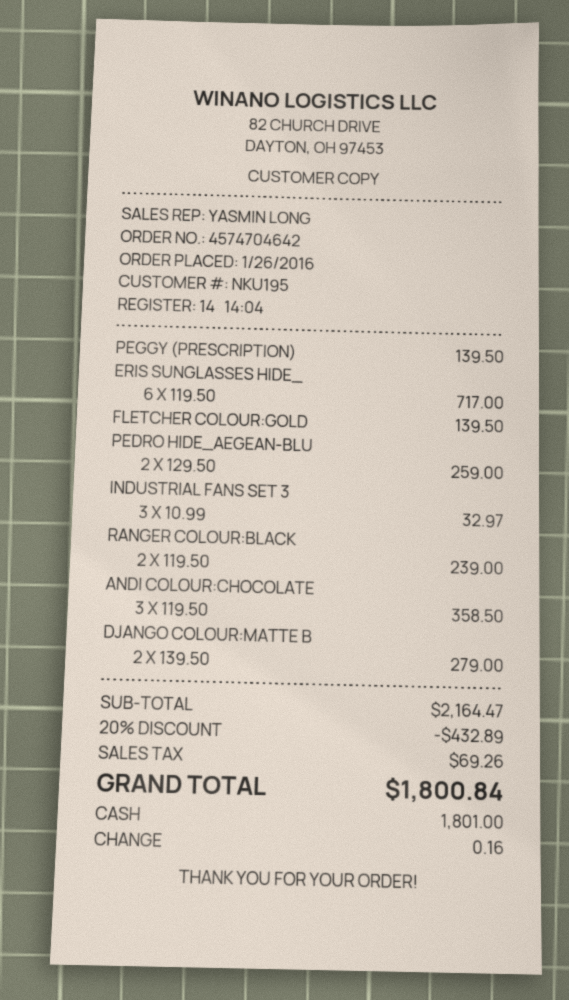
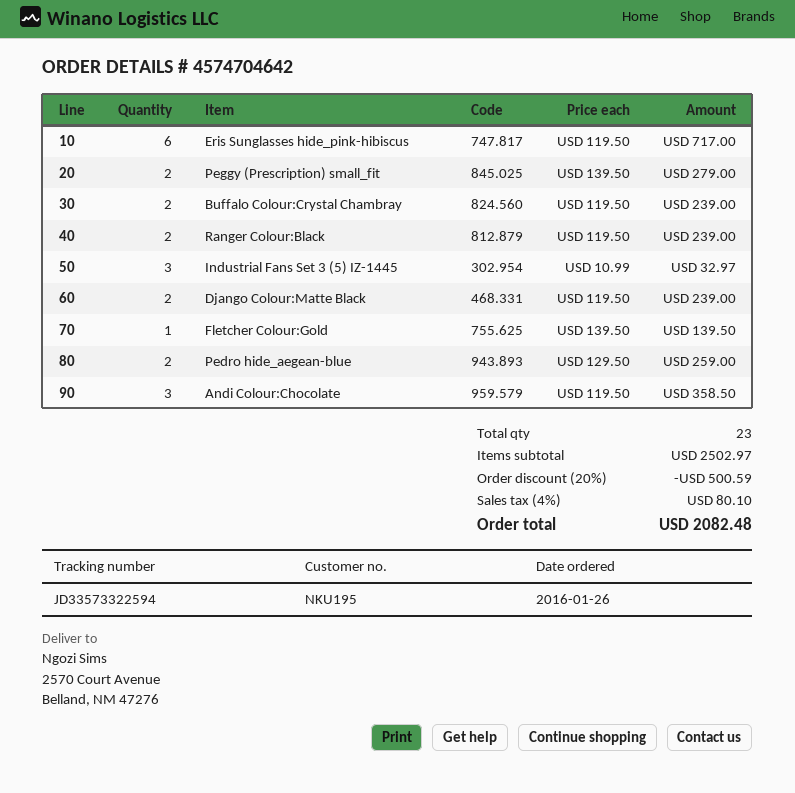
PEGGY (PRESCRIPTION): 1 x 139.50 = 139.50 -> 2 x 139.50 = 279.00
DJANGO COLOUR:MATTE B: 2 x 139.50 = 279.00 -> 2 x 119.50 = 239.00
Buffalo Colour:Crystal Chambray: none -> 2 x 119.50 = 239.00
subtotal: 2164.47 -> 2502.97
discount: 20% = 432.89 -> 20% = 500.59
tax: 69.26 -> 80.10
total: 1800.84 -> 2082.48

